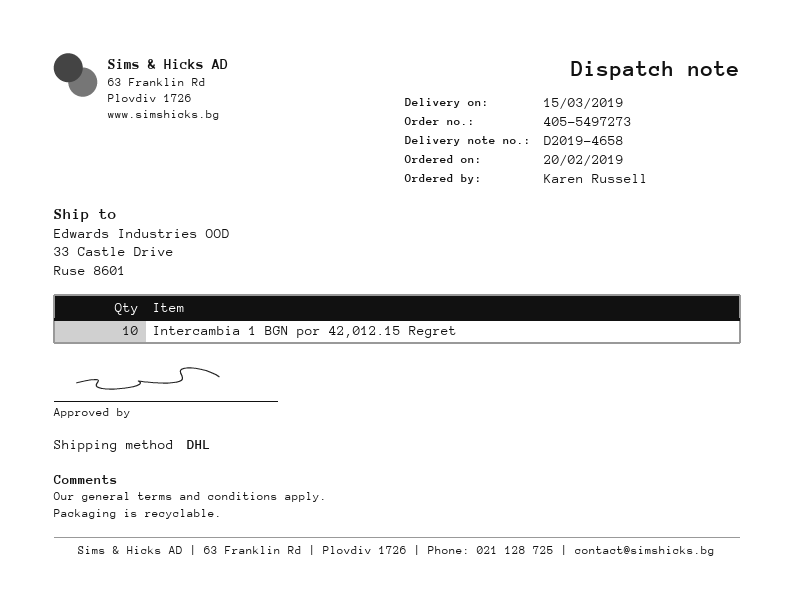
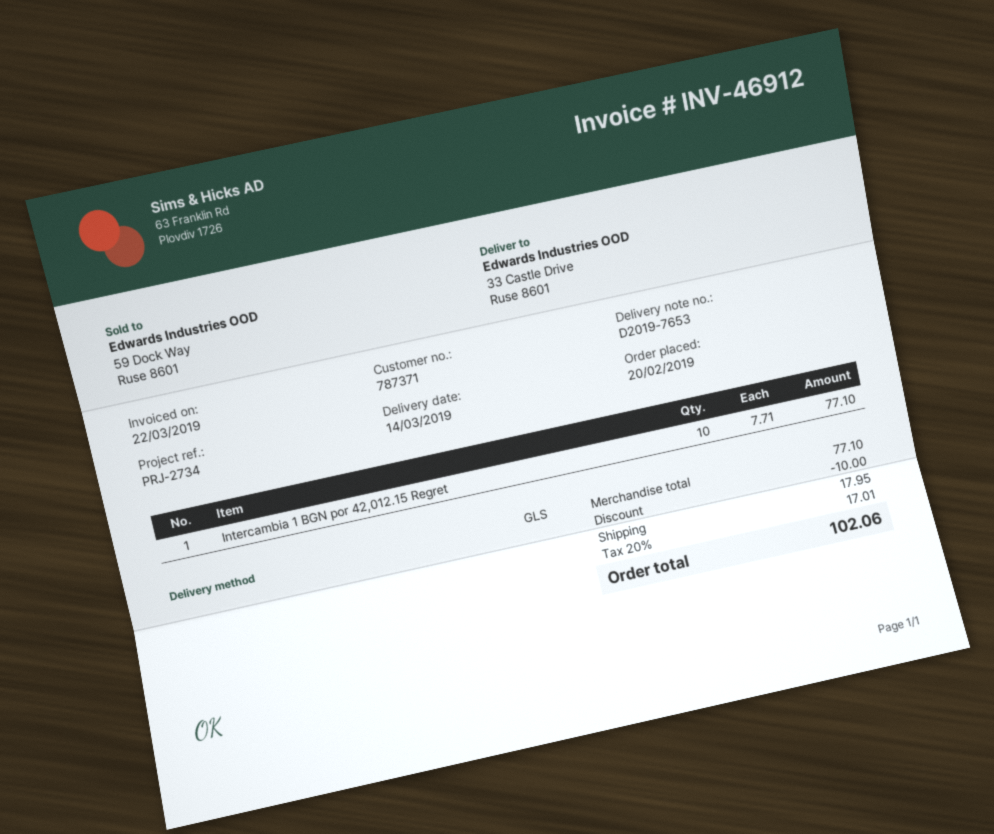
delivery note number: D2019-4658 -> D2019-7653
delivery date: 2019-03-15 -> 2019-03-14
shipping method: DHL -> GLS

